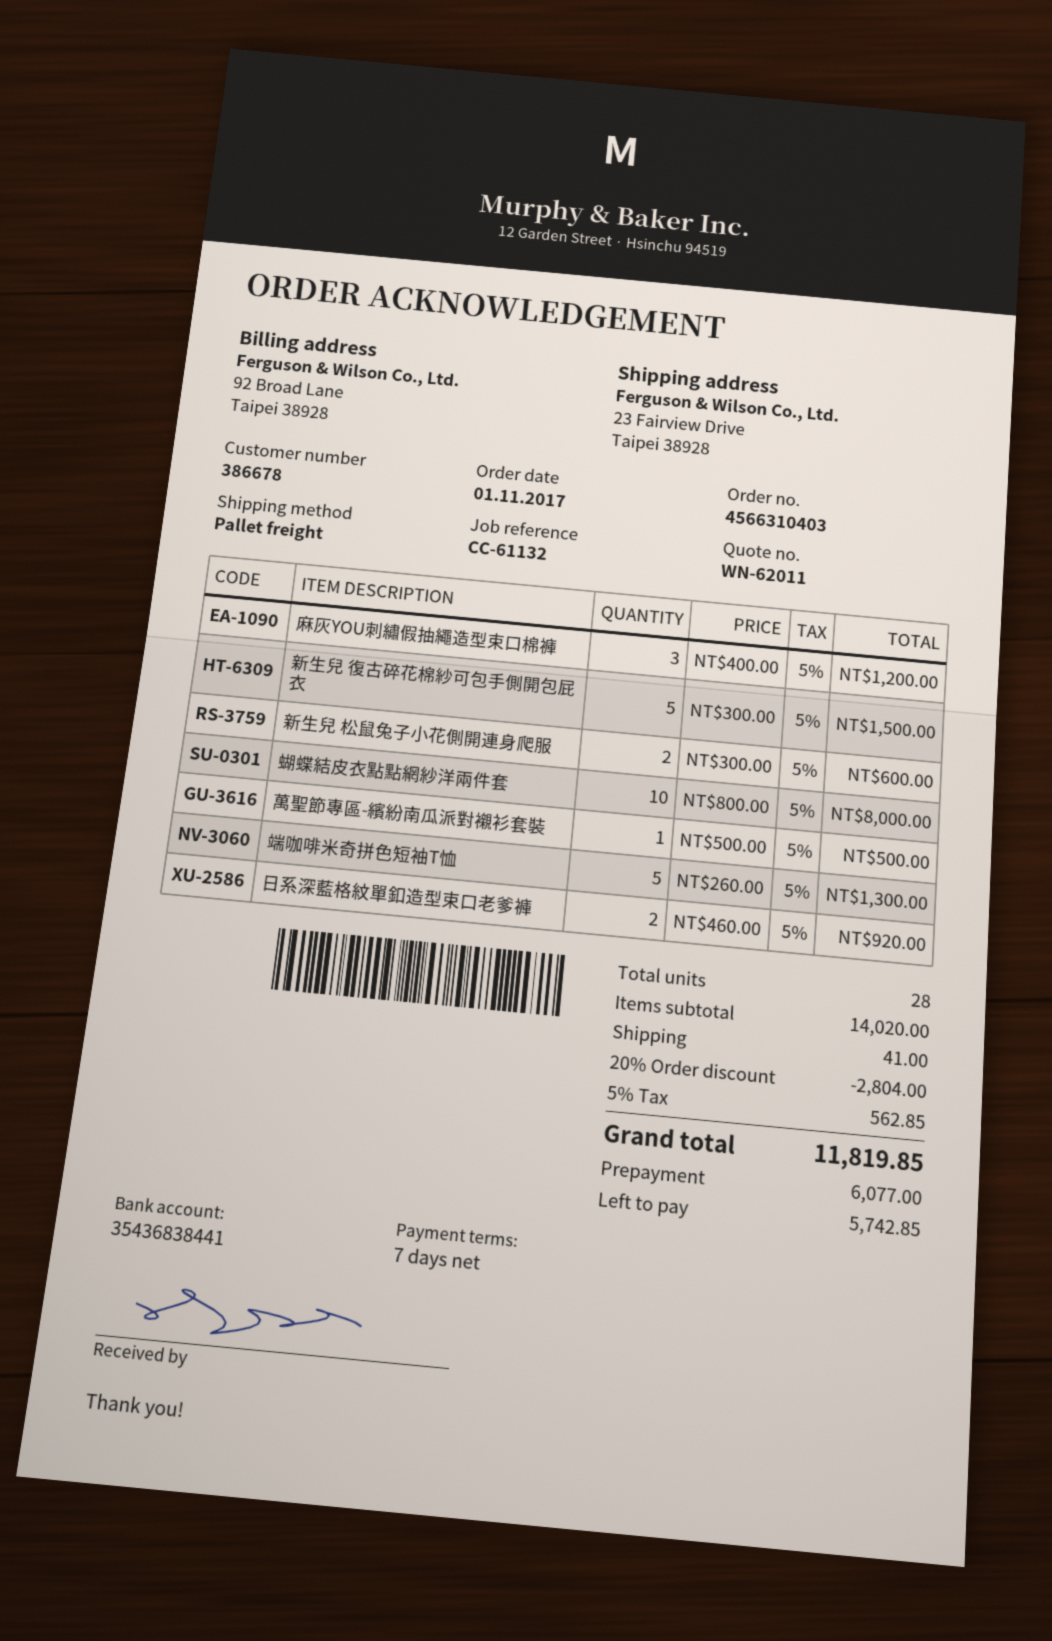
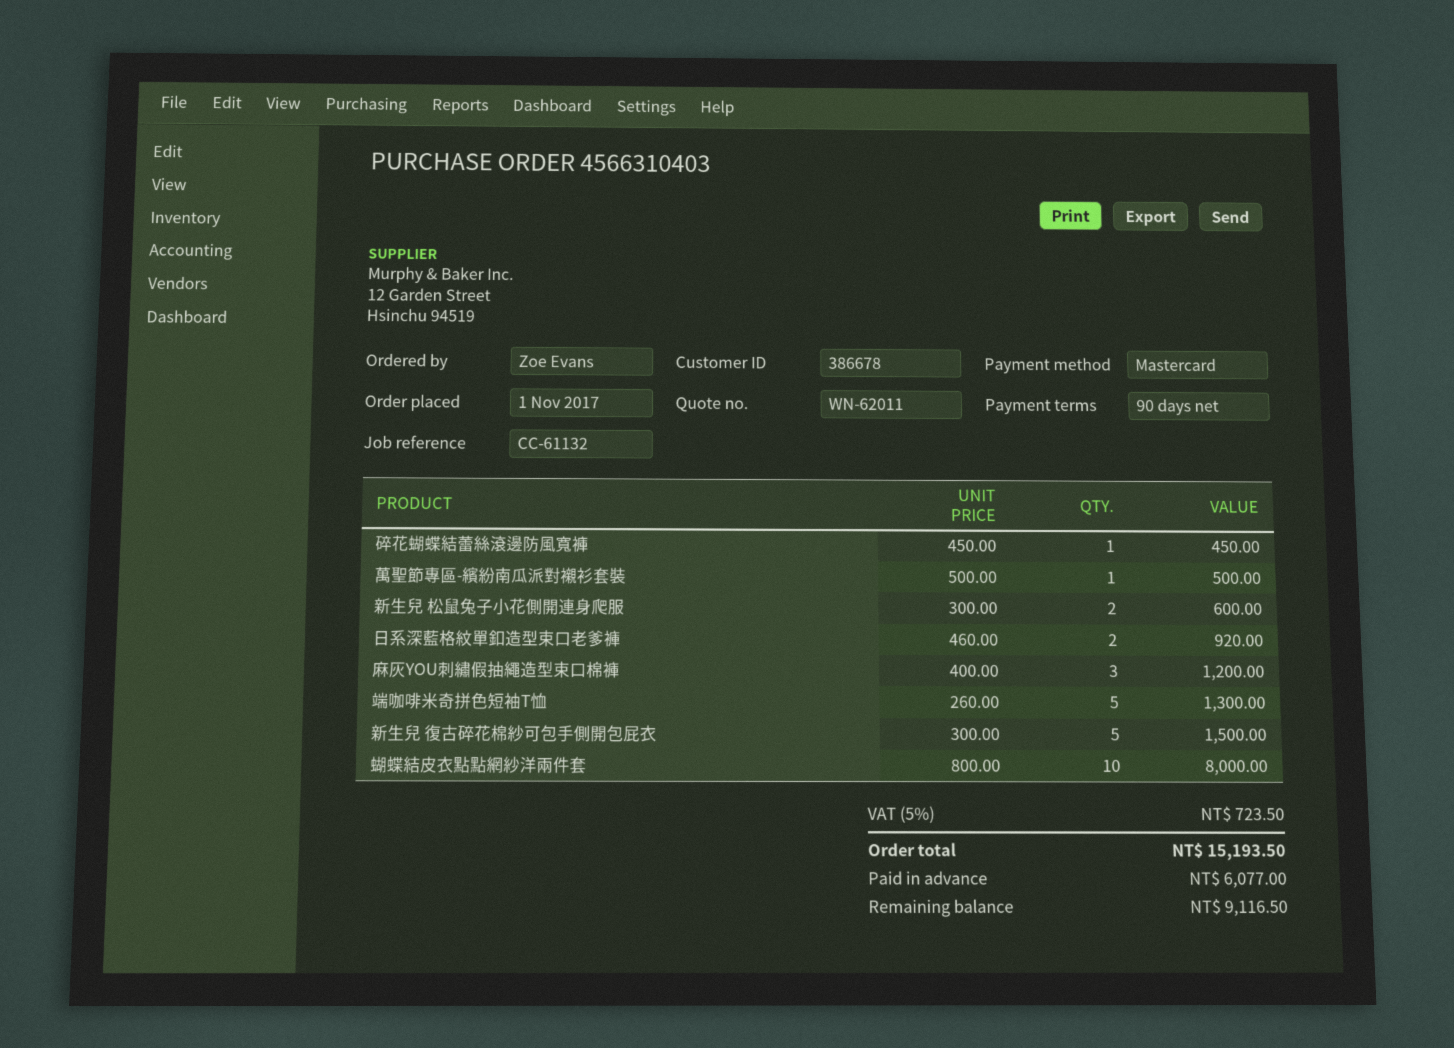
payment terms: 7 days -> 90 days
碎花蝴蝶結蕾絲滾邊防風寬褲: none -> 1 x 450.00 = 450.00
discount: 20% = 2804.00 -> none
shipping: 41.00 -> none
tax: 5% = 562.85 -> 5% = 723.50
total: 11819.85 -> 15193.50
balance: 5742.85 -> 9116.50

